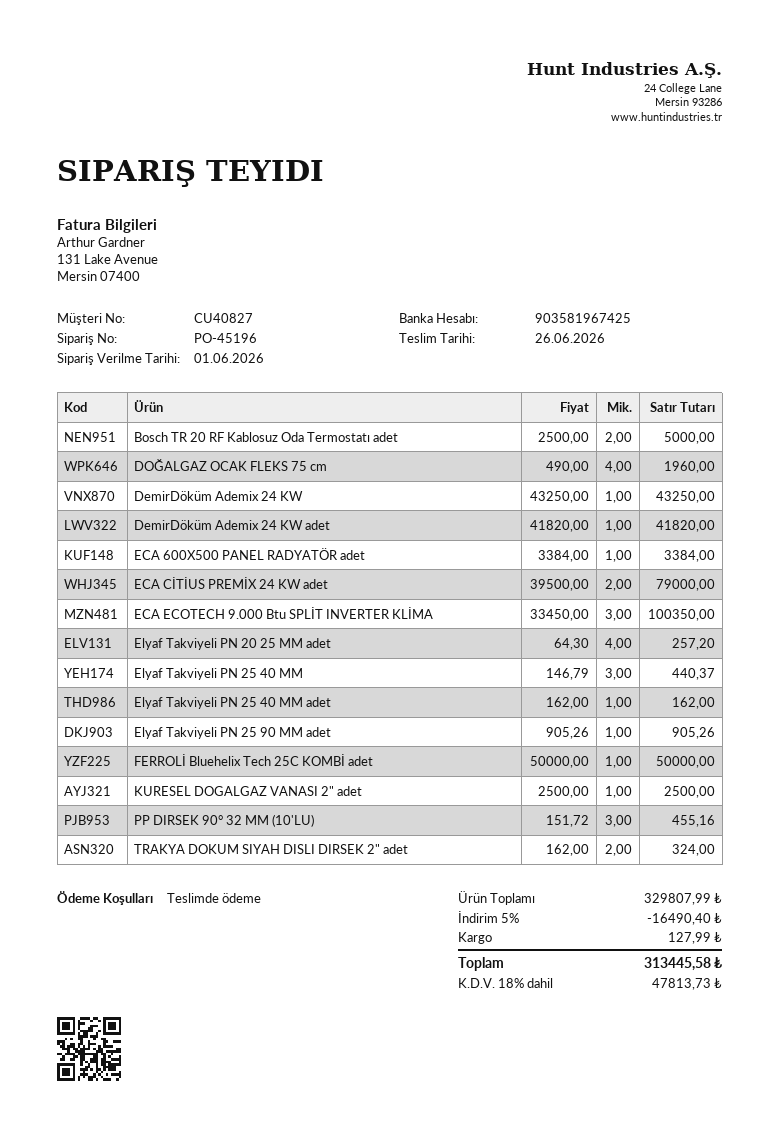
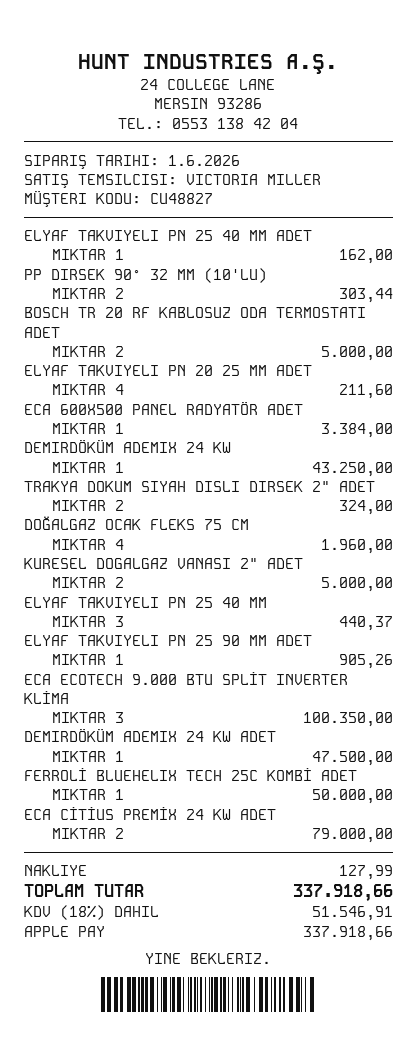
customer number: CU40827 -> CU48827
DemirDöküm Ademix 24 KW adet: 1 for 41820.00 -> 1 for 47500.00
Elyaf Takviyeli PN 20 25 MM adet: 4 for 257.20 -> 4 for 211.60
KURESEL DOGALGAZ VANASI 2" adet: 1 for 2500.00 -> 2 for 5000.00
PP DIRSEK 90° 32 MM (10'LU): 3 for 455.16 -> 2 for 303.44
discount: 5% = 16490.40 -> none
tax: 18% = 47813.73 -> 18% = 51546.91
total: 313445.58 -> 337918.66

